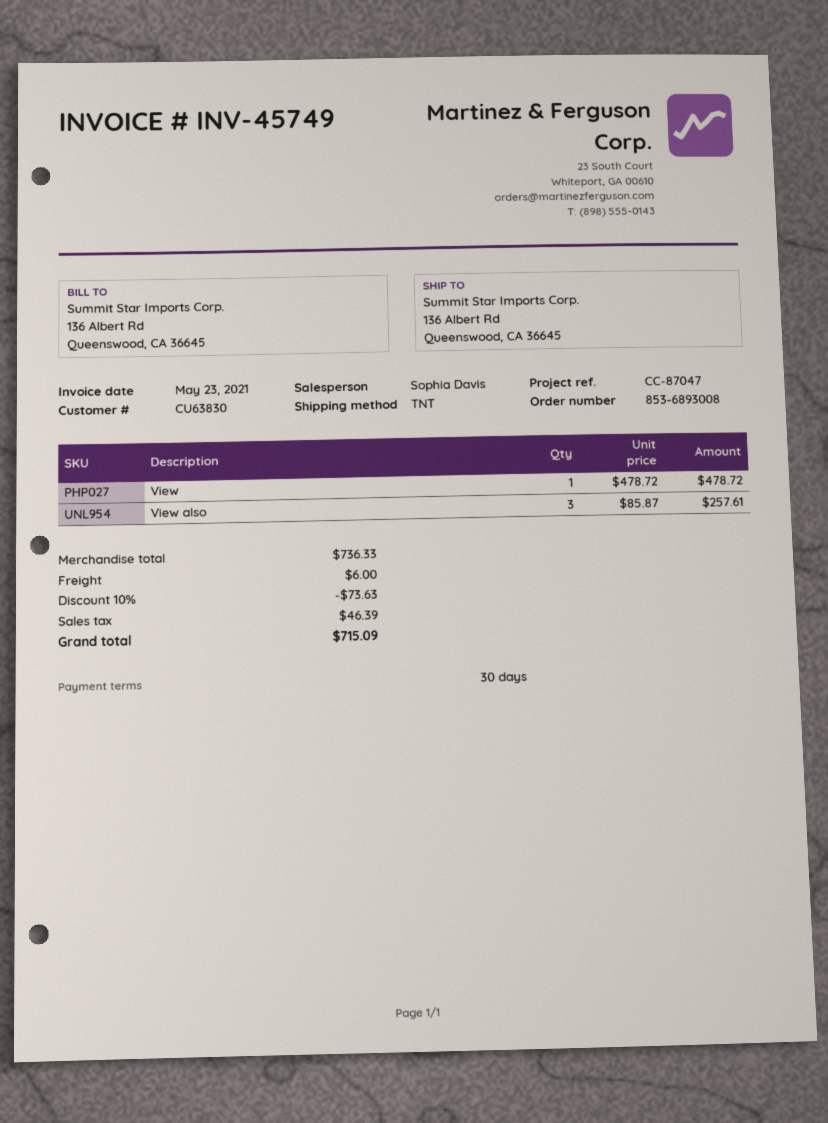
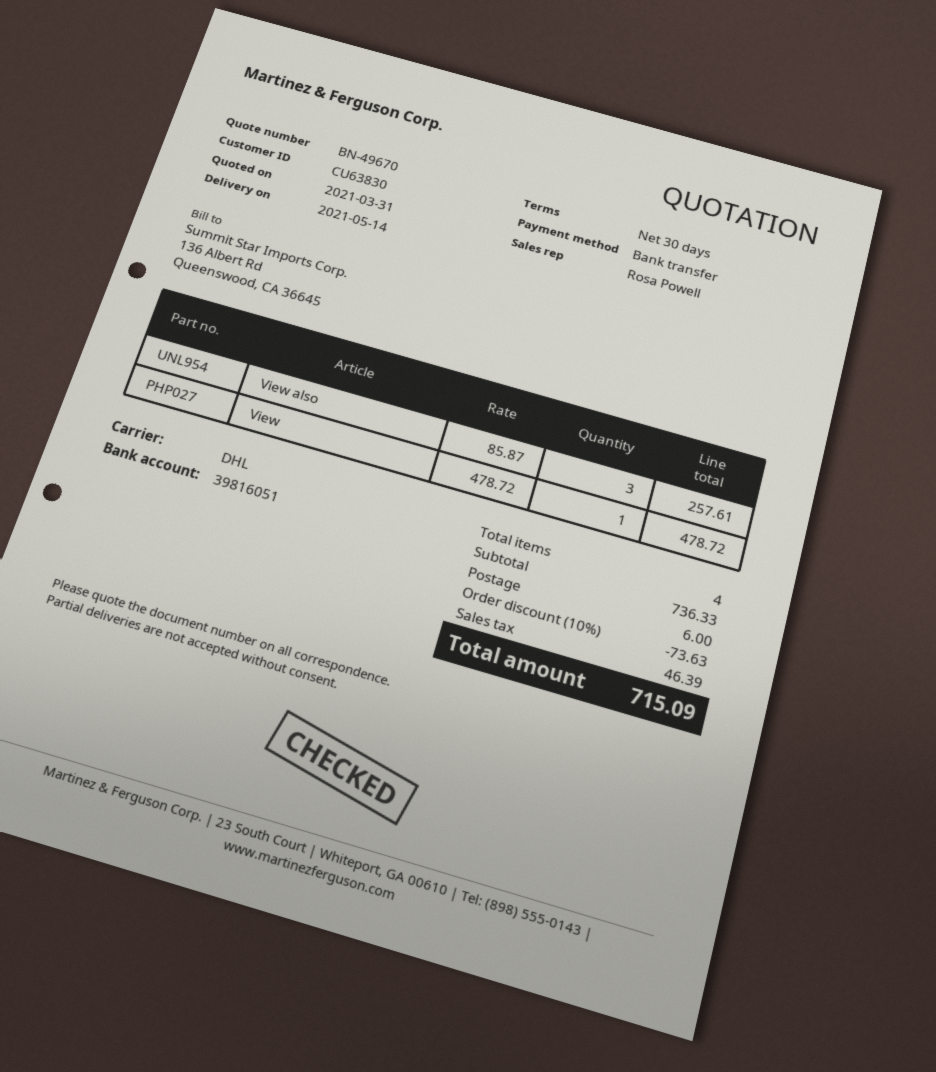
sales rep: Sophia Davis -> Rosa Powell
shipping method: TNT -> DHL

